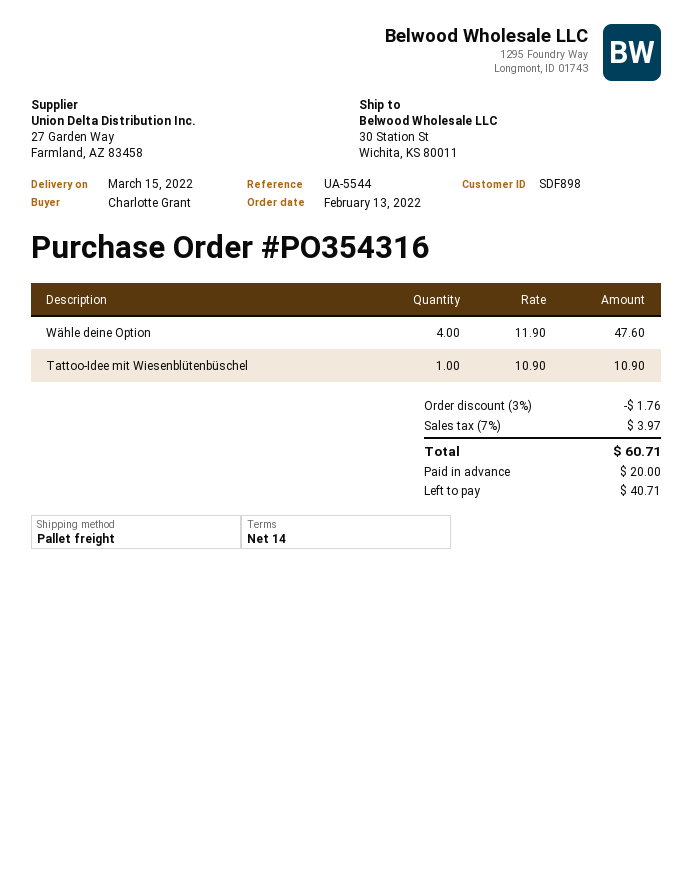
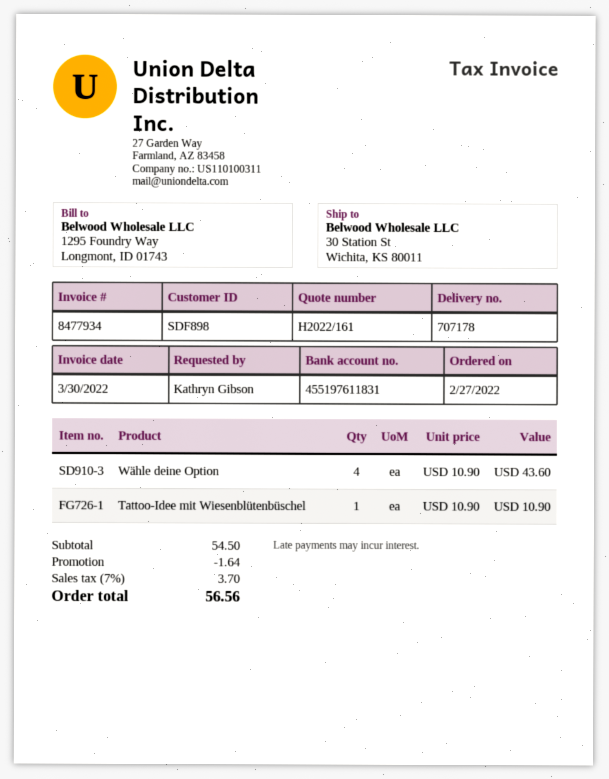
order date: 2022-02-13 -> 2022-02-27
ordered by: Charlotte Grant -> Kathryn Gibson
Wähle deine Option: 4 x 11.90 = 47.60 -> 4 x 10.90 = 43.60
discount: 1.76 -> 1.64
tax: 7% = 3.97 -> 7% = 3.70
total: 60.71 -> 56.56

